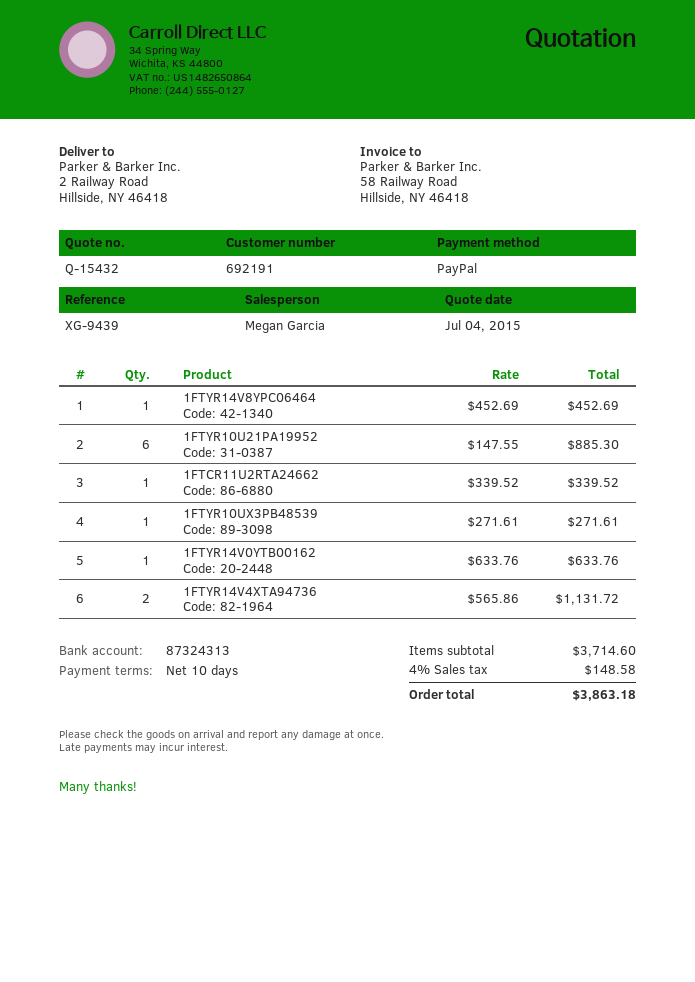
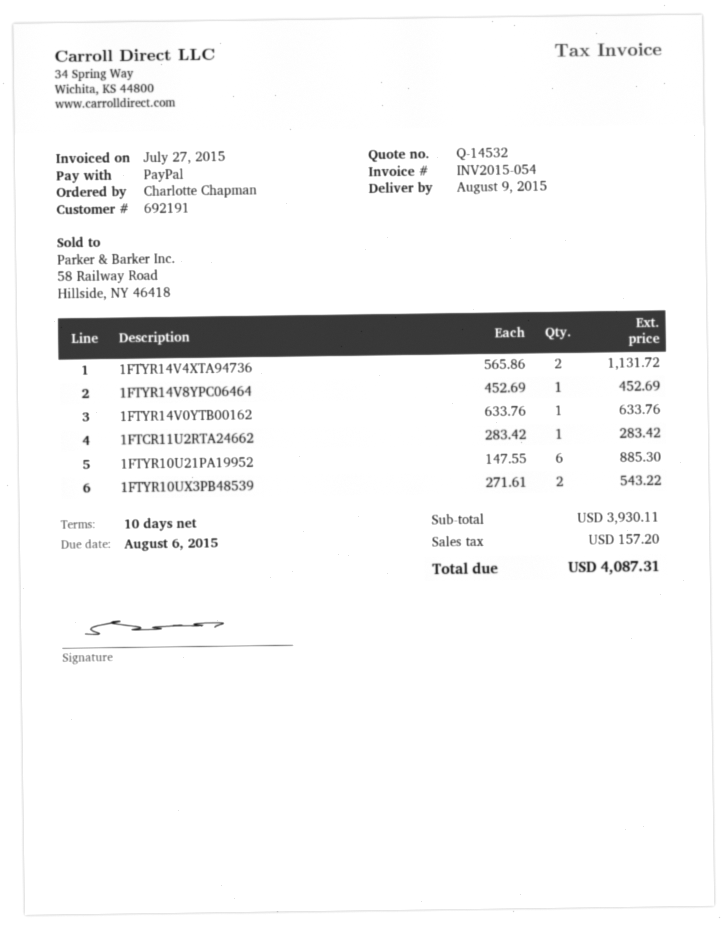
quote number: Q-15432 -> Q-14532
1FTCR11U2RTA24662: 1 x 339.52 = 339.52 -> 1 x 283.42 = 283.42
1FTYR10UX3PB48539: 1 x 271.61 = 271.61 -> 2 x 271.61 = 543.22
subtotal: 3714.60 -> 3930.11
tax: 148.58 -> 157.20
total: 3863.18 -> 4087.31

